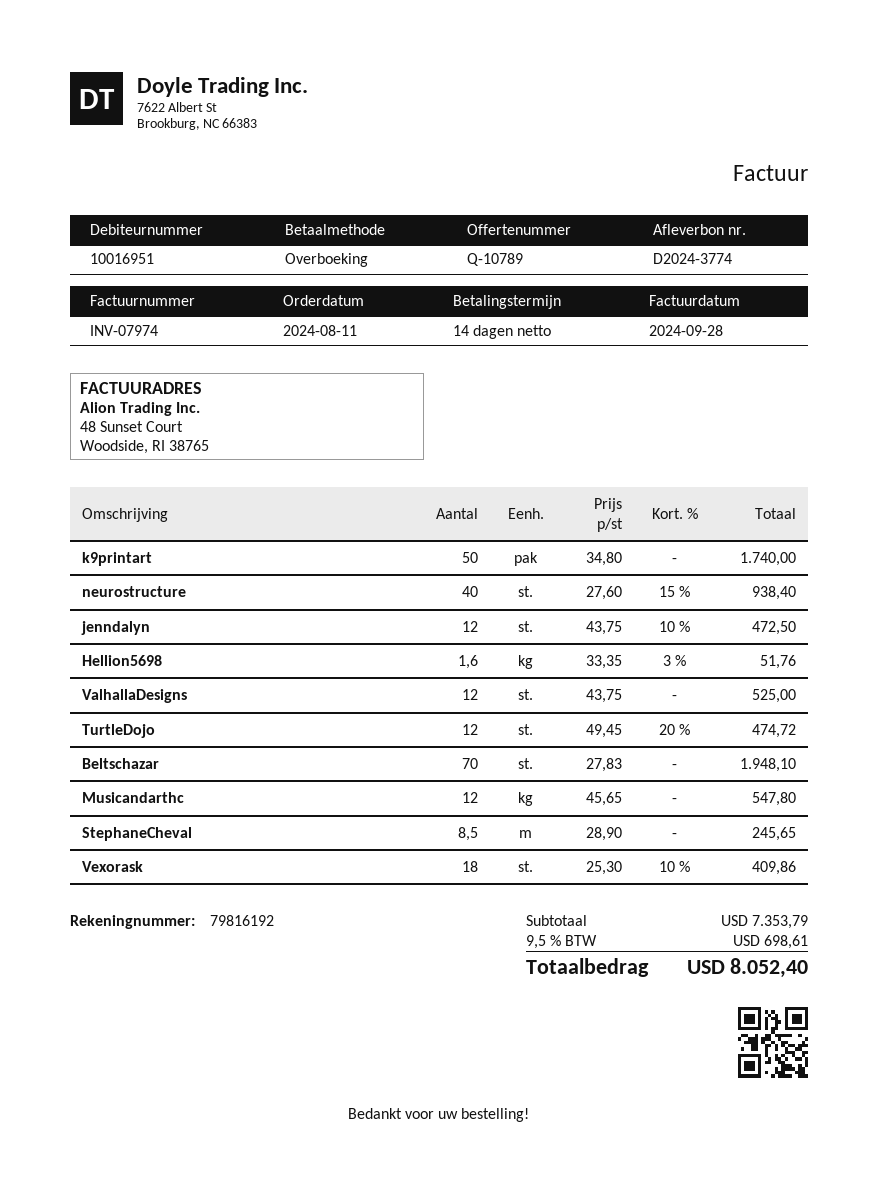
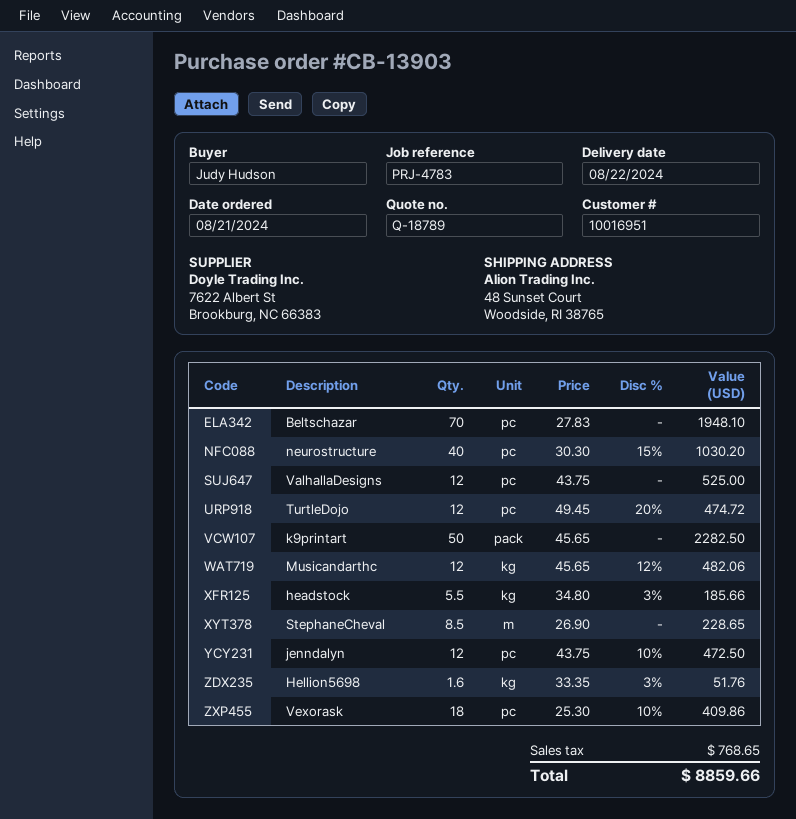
quote number: Q-10789 -> Q-18789
order date: 2024-08-11 -> 2024-08-21
k9printart: 50 x 34.80 = 1740.00 -> 50 x 45.65 = 2282.50
neurostructure: 40 x 27.60 - 15% = 938.40 -> 40 x 30.30 - 15% = 1030.20
Musicandarthc: 12 x 45.65 = 547.80 -> 12 x 45.65 - 12% = 482.06
StephaneCheval: 8.5 x 28.90 = 245.65 -> 8.5 x 26.90 = 228.65
headstock: none -> 5.5 x 34.80 - 3% = 185.66
tax: 698.61 -> 768.65
total: 8052.40 -> 8859.66

